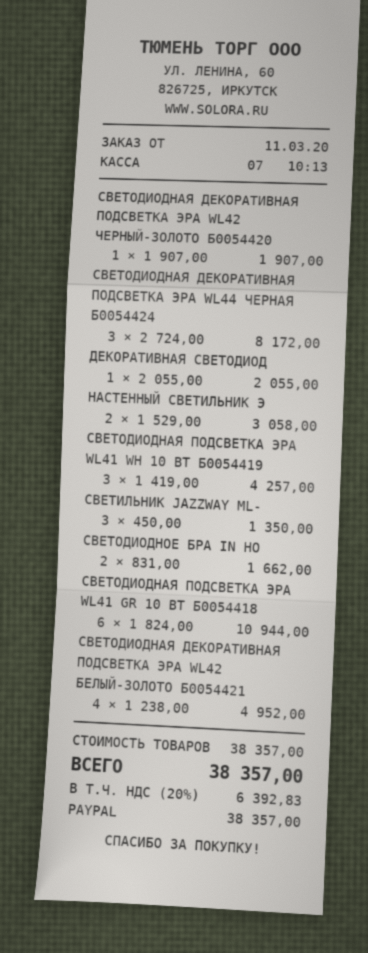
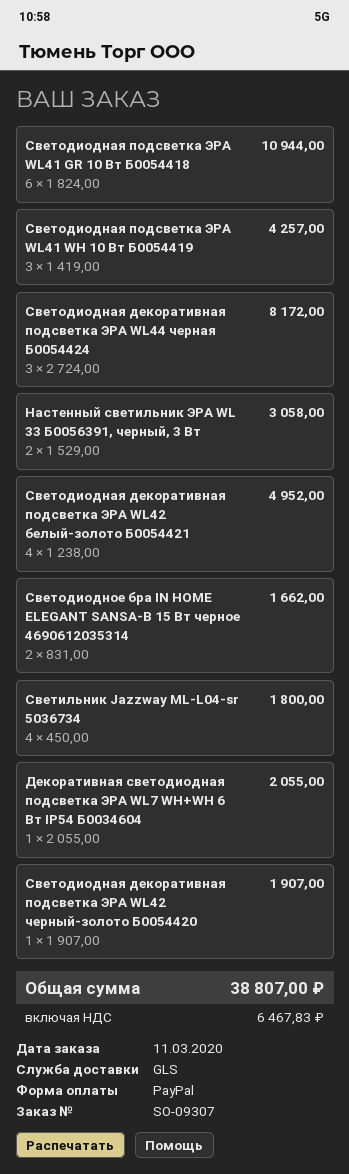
СВЕТИЛЬНИК JAZZWAY ML-: 3 x 450.00 = 1350.00 -> 4 x 450.00 = 1800.00
tax: 6392.83 -> 6467.83
total: 38357.00 -> 38807.00

